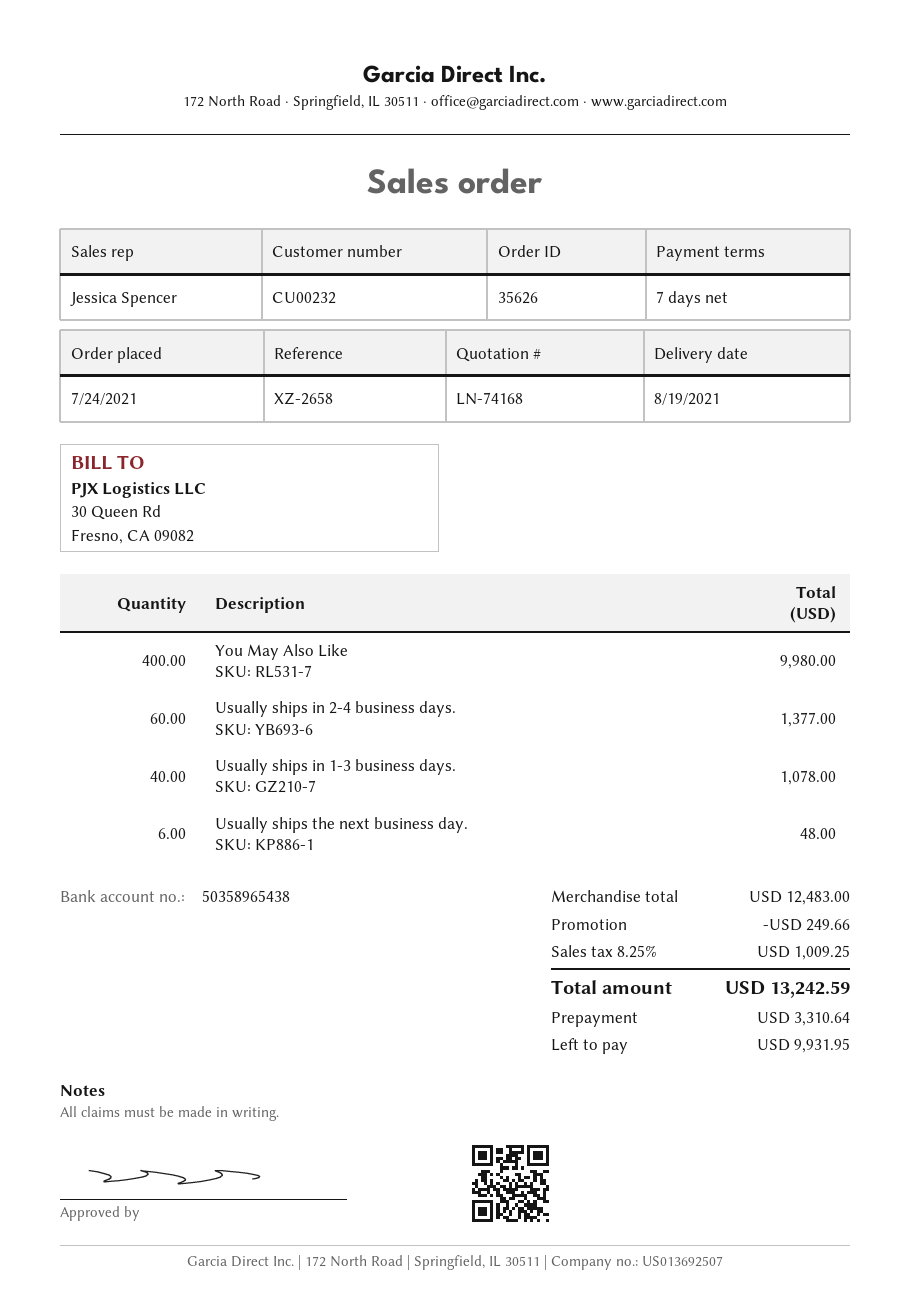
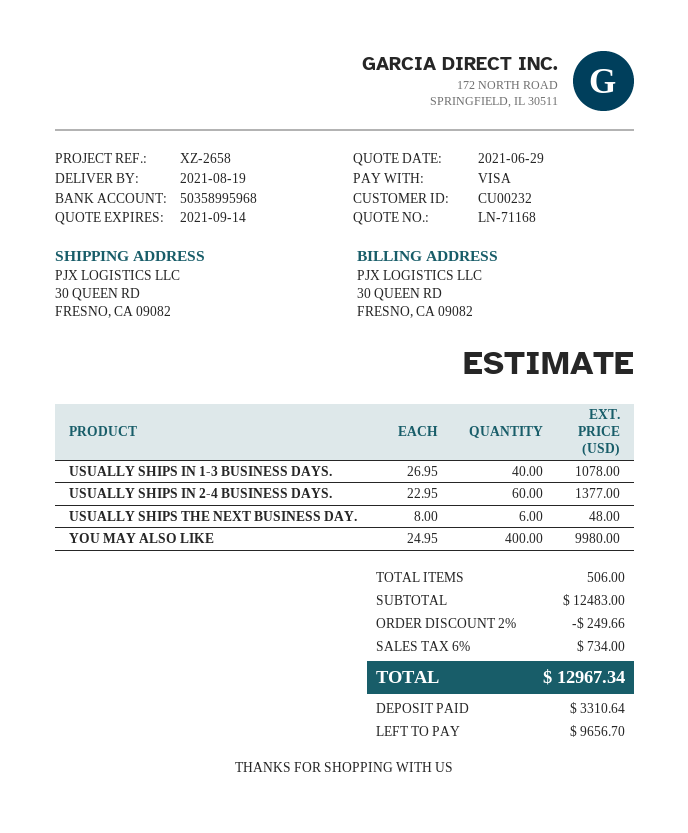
quote number: LN-74168 -> LN-71168
bank account: 50358965438 -> 50358995968
tax: 8.25% = 1009.25 -> 6% = 734.00
total: 13242.59 -> 12967.34
balance: 9931.95 -> 9656.70

